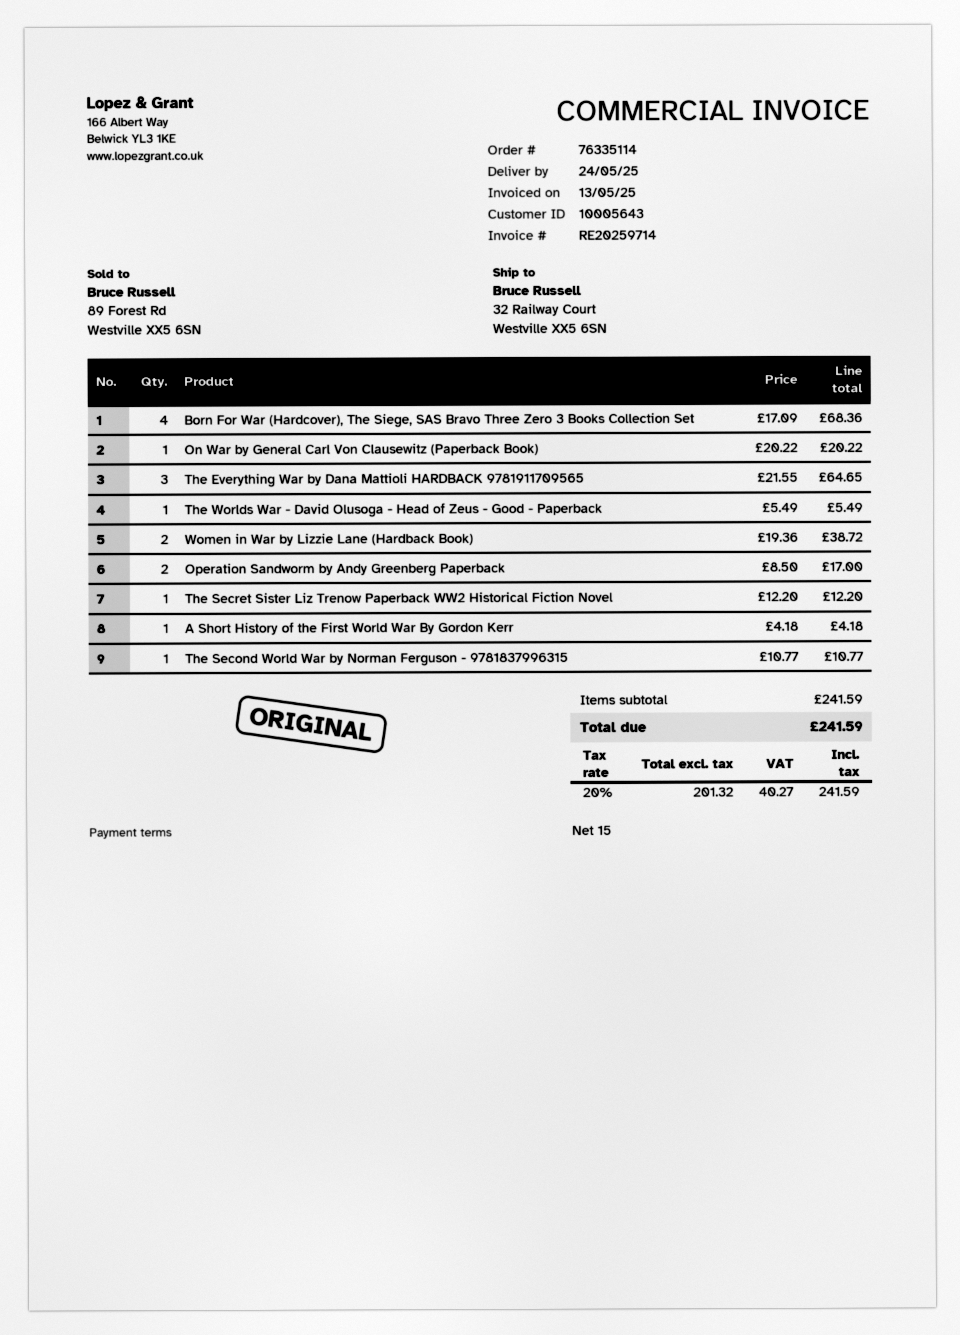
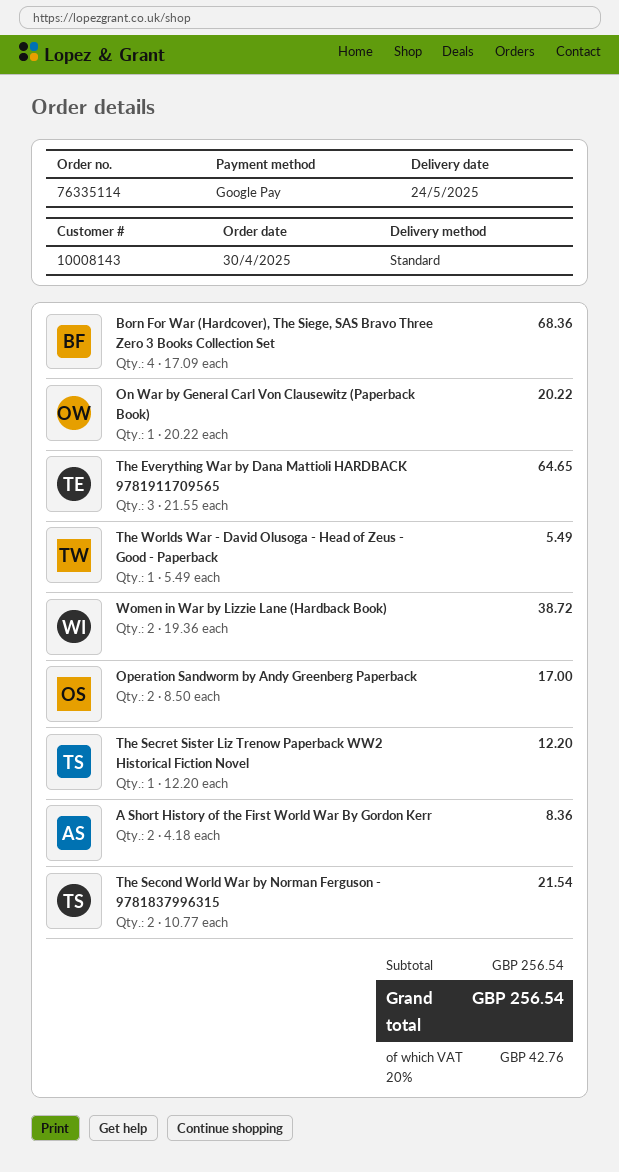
customer number: 10005643 -> 10008143
A Short History of the First World War By Gordon Kerr: 1 x 4.18 = 4.18 -> 2 x 4.18 = 8.36
The Second World War by Norman Ferguson - 9781837996315: 1 x 10.77 = 10.77 -> 2 x 10.77 = 21.54
subtotal: 241.59 -> 256.54
tax: 20% = 40.27 -> 20% = 42.76
total: 241.59 -> 256.54

